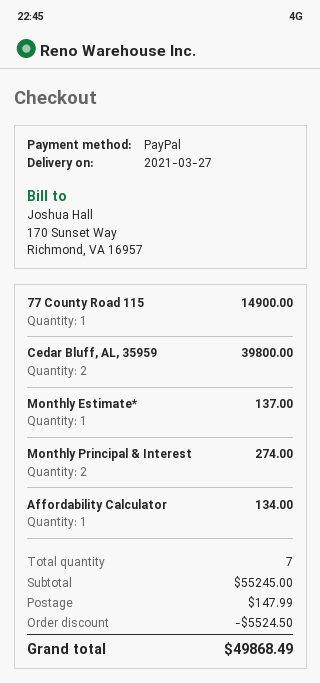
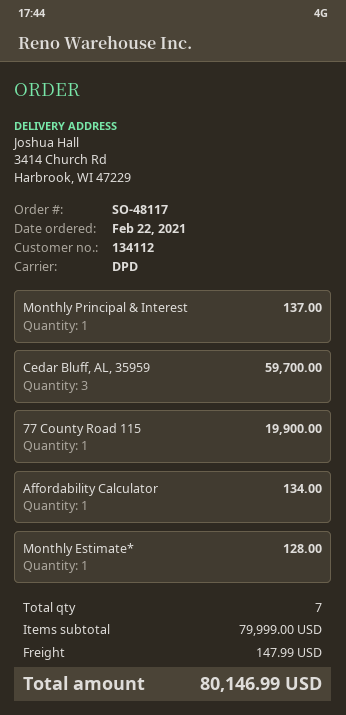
77 County Road 115: 1 for 14900.00 -> 1 for 19900.00
Cedar Bluff, AL, 35959: 2 for 39800.00 -> 3 for 59700.00
Monthly Estimate*: 1 for 137.00 -> 1 for 128.00
Monthly Principal & Interest: 2 for 274.00 -> 1 for 137.00
subtotal: 55245.00 -> 79999.00
discount: 5524.50 -> none
total: 49868.49 -> 80146.99

